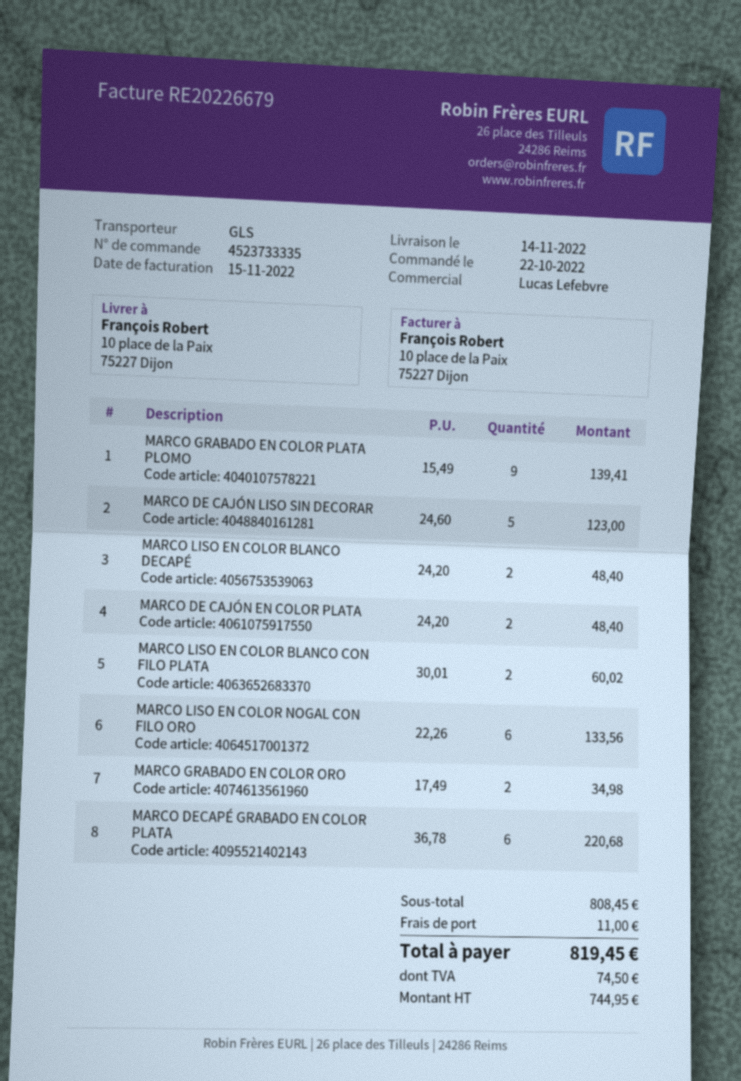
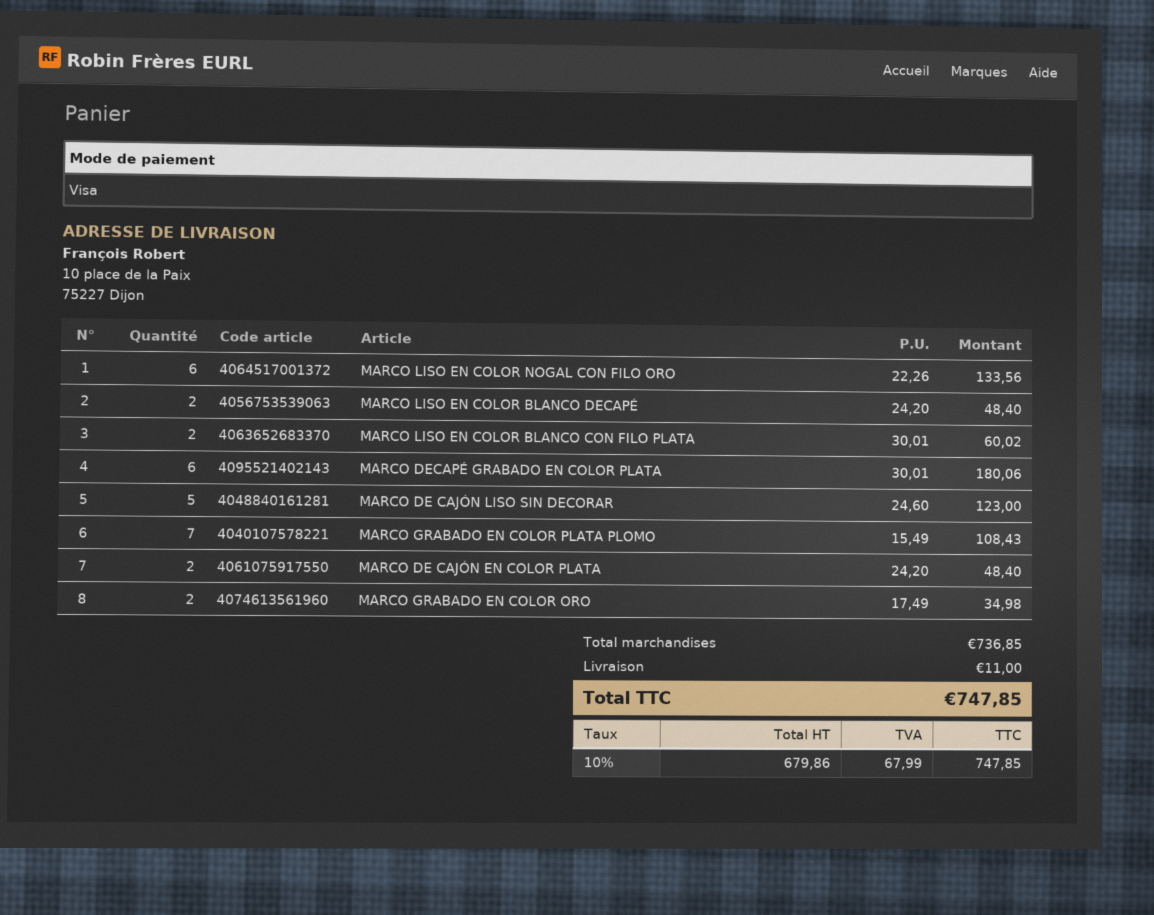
MARCO GRABADO EN COLOR PLATA PLOMO: 9 x 15.49 = 139.41 -> 7 x 15.49 = 108.43
MARCO DECAPÉ GRABADO EN COLOR PLATA: 6 x 36.78 = 220.68 -> 6 x 30.01 = 180.06
subtotal: 808.45 -> 736.85
net: 744.95 -> 679.86
tax: 74.50 -> 67.99
total: 819.45 -> 747.85

